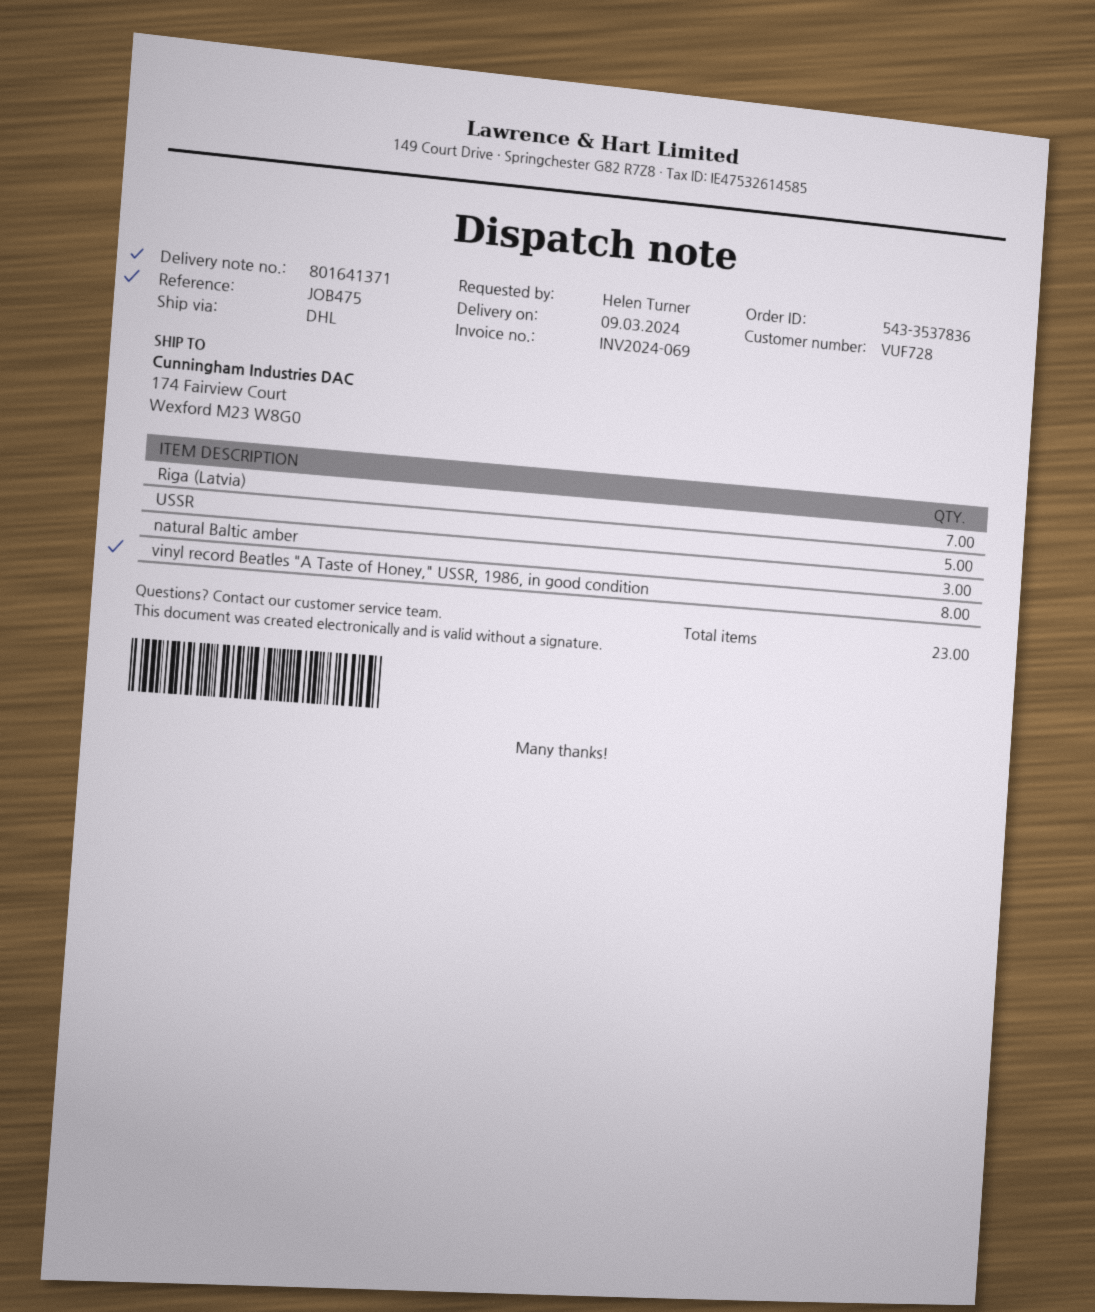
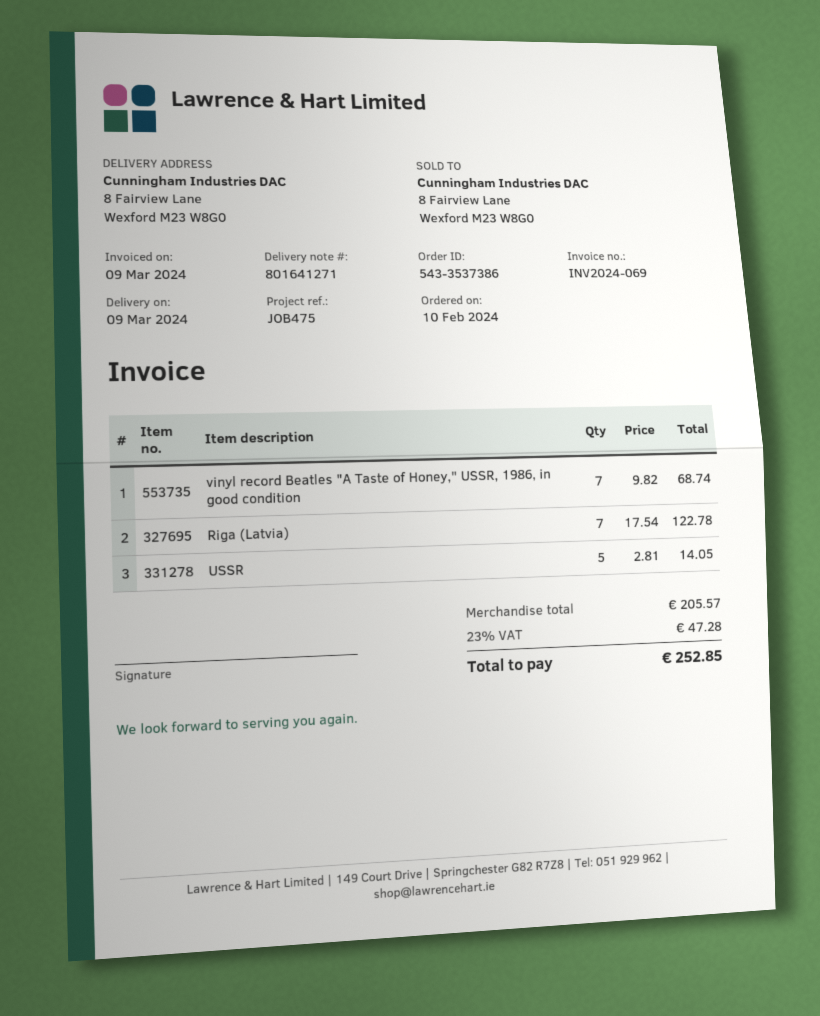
order number: 543-3537836 -> 543-3537386
delivery note number: 801641371 -> 801641271
ship to: 174 Fairview Court, Wexford M23 W8G0 -> 8 Fairview Lane, Wexford M23 W8G0
natural Baltic amber: 3 -> none
vinyl record Beatles "A Taste of Honey," USSR, 1986, in good condition: 8 -> 7

